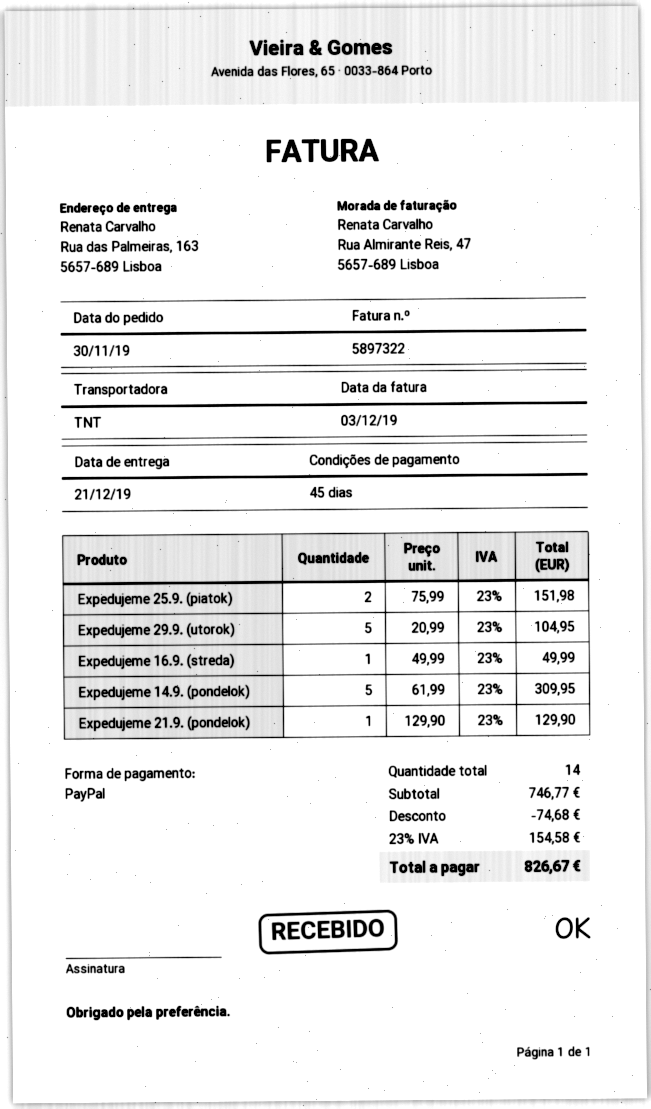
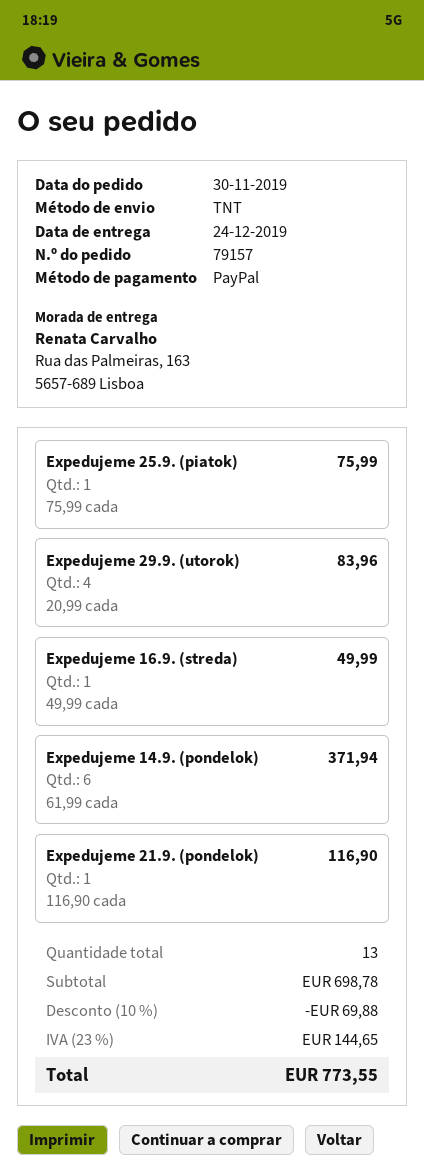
delivery date: 2019-12-21 -> 2019-12-24
Expedujeme 25.9. (piatok): 2 x 75.99 = 151.98 -> 1 x 75.99 = 75.99
Expedujeme 29.9. (utorok): 5 x 20.99 = 104.95 -> 4 x 20.99 = 83.96
Expedujeme 14.9. (pondelok): 5 x 61.99 = 309.95 -> 6 x 61.99 = 371.94
Expedujeme 21.9. (pondelok): 1 x 129.90 = 129.90 -> 1 x 116.90 = 116.90
total quantity: 14 -> 13
subtotal: 746.77 -> 698.78
discount: 74.68 -> 69.88
tax: 23% = 154.58 -> 23% = 144.65
total: 826.67 -> 773.55

